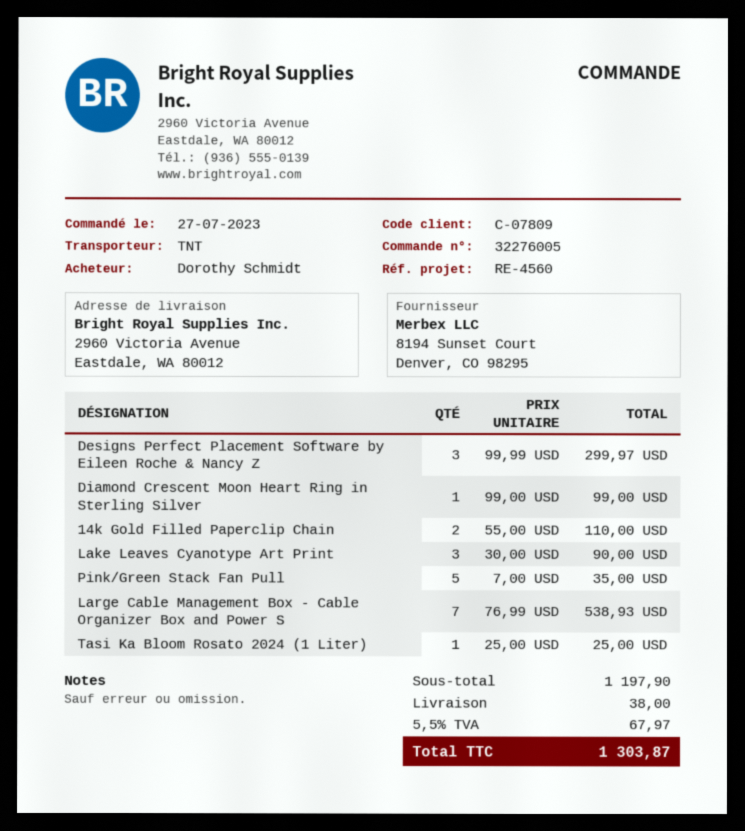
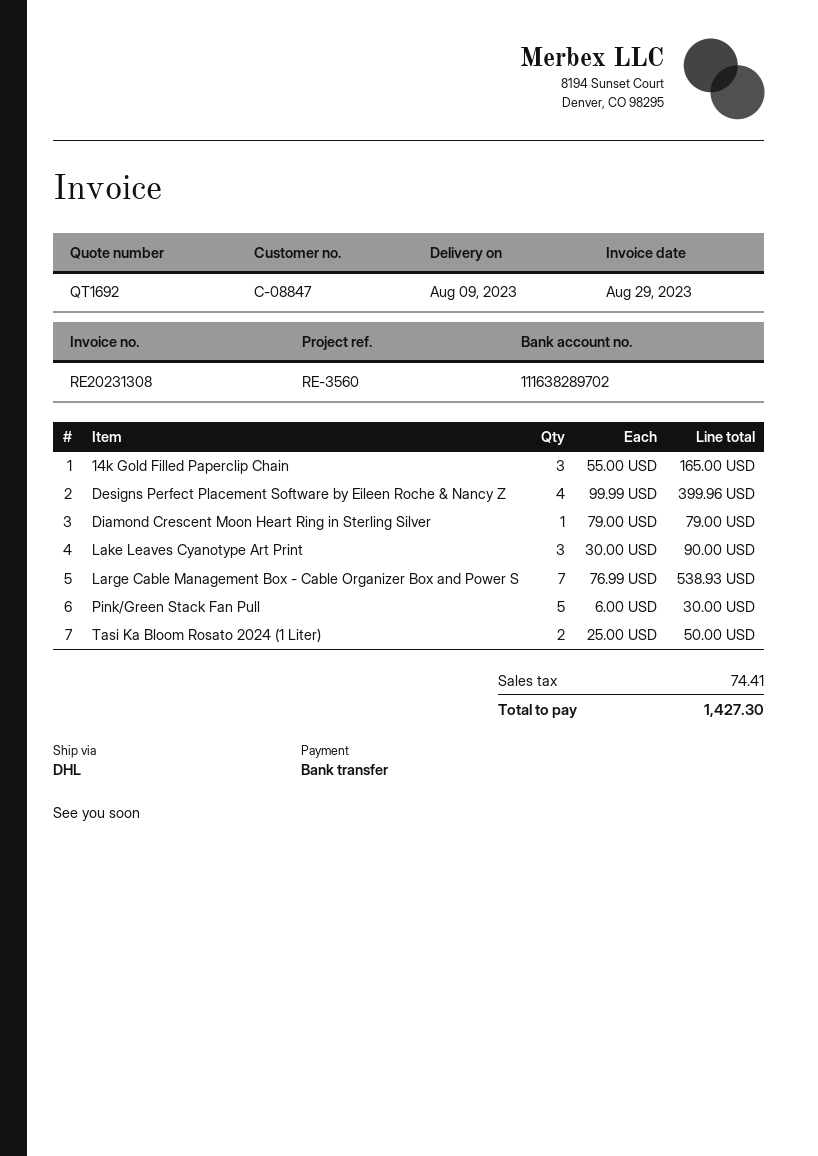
customer number: C-07809 -> C-08847
reference: RE-4560 -> RE-3560
shipping method: TNT -> DHL
Designs Perfect Placement Software by Eileen Roche & Nancy Z: 3 x 99.99 = 299.97 -> 4 x 99.99 = 399.96
Diamond Crescent Moon Heart Ring in Sterling Silver: 1 x 99.00 = 99.00 -> 1 x 79.00 = 79.00
14k Gold Filled Paperclip Chain: 2 x 55.00 = 110.00 -> 3 x 55.00 = 165.00
Pink/Green Stack Fan Pull: 5 x 7.00 = 35.00 -> 5 x 6.00 = 30.00
Tasi Ka Bloom Rosato 2024 (1 Liter): 1 x 25.00 = 25.00 -> 2 x 25.00 = 50.00
shipping: 38.00 -> none
tax: 67.97 -> 74.41
total: 1303.87 -> 1427.30

